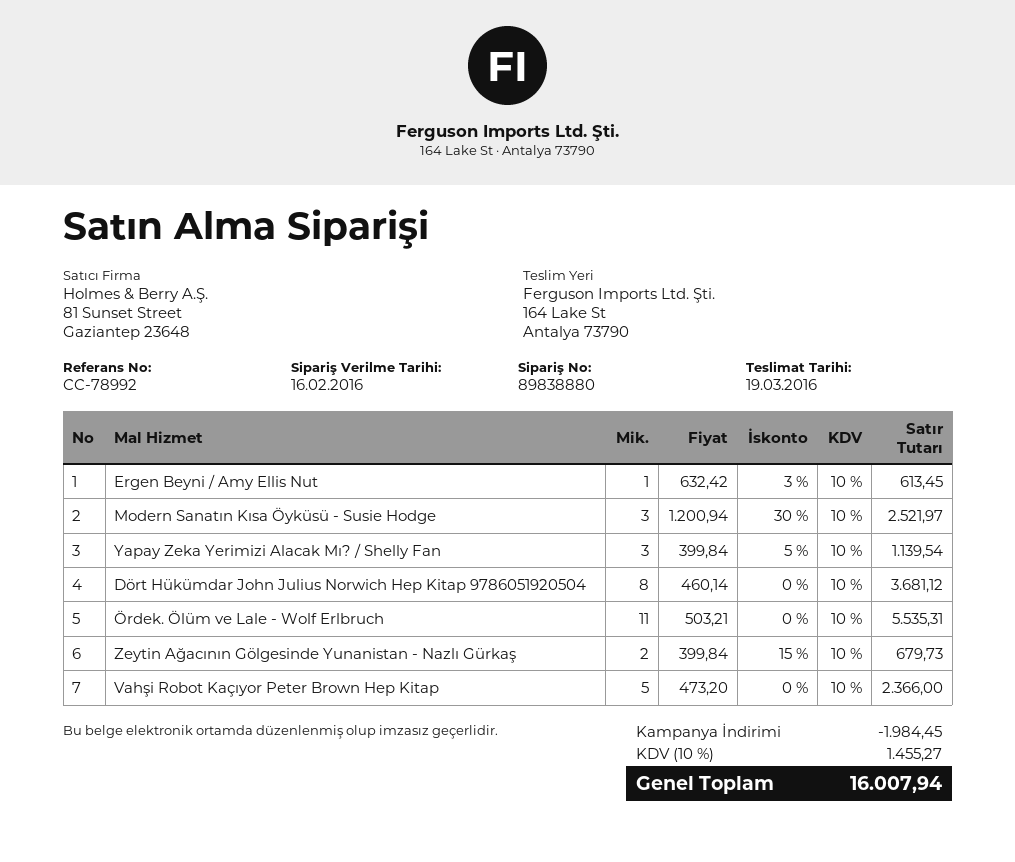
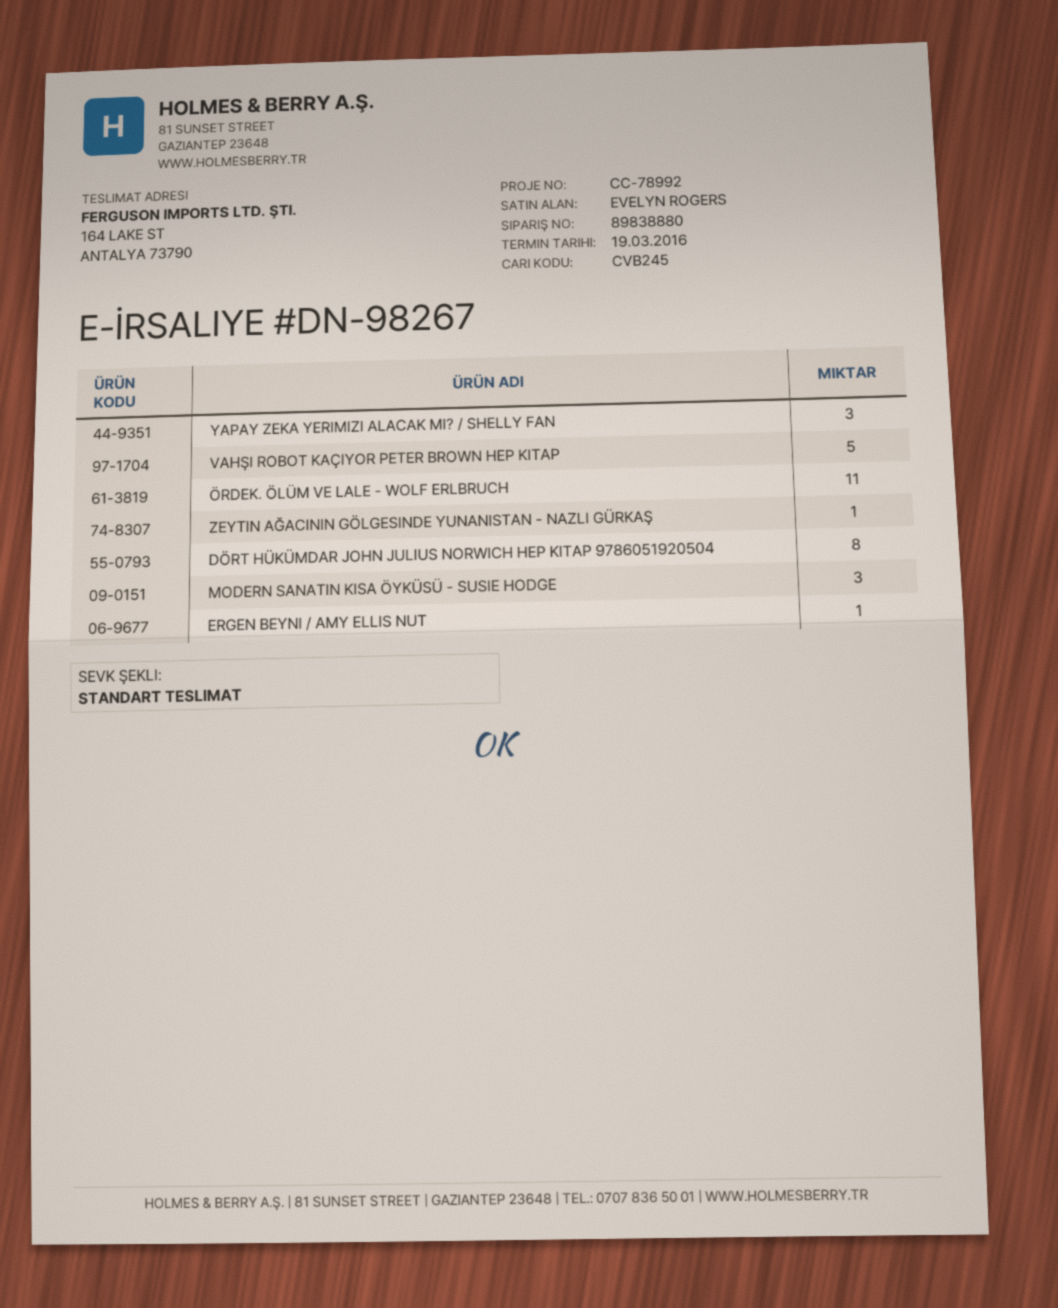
Zeytin Ağacının Gölgesinde Yunanistan - Nazlı Gürkaş: 2 -> 1

